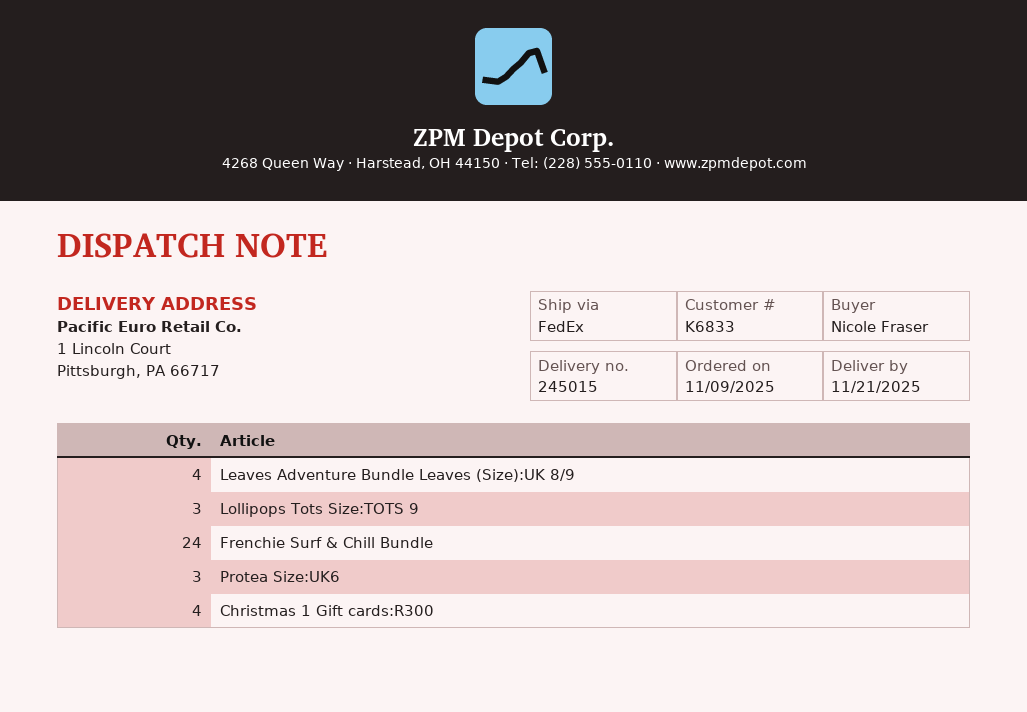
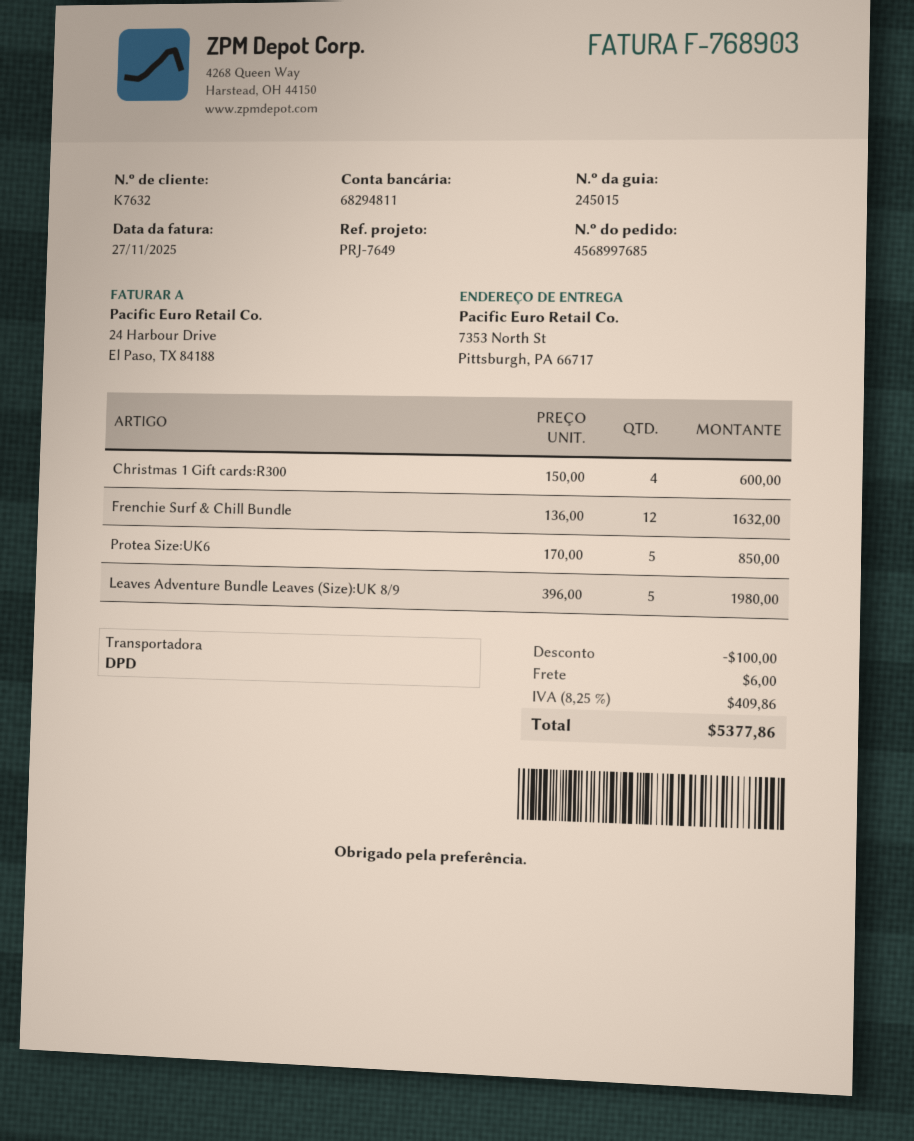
customer number: K6833 -> K7632
shipping method: FedEx -> DPD
ship to: 1 Lincoln Court, Pittsburgh, PA 66717 -> 7353 North St, Pittsburgh, PA 66717
Leaves Adventure Bundle Leaves (Size):UK 8/9: 4 -> 5
Lollipops Tots Size:TOTS 9: 3 -> none
Frenchie Surf & Chill Bundle: 24 -> 12
Protea Size:UK6: 3 -> 5

